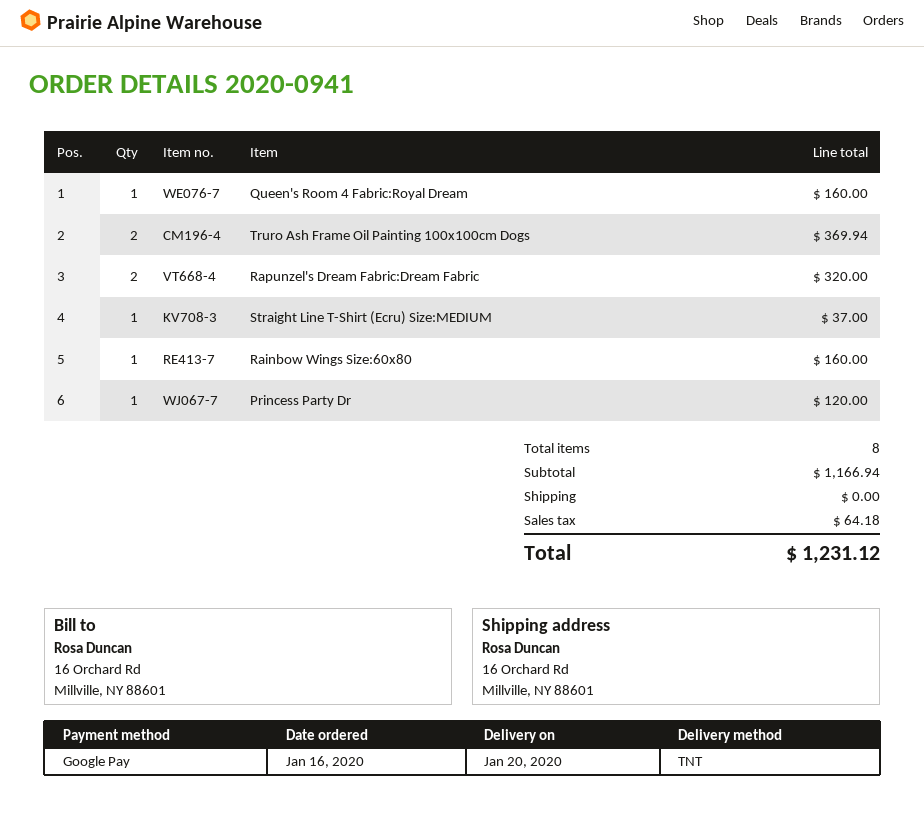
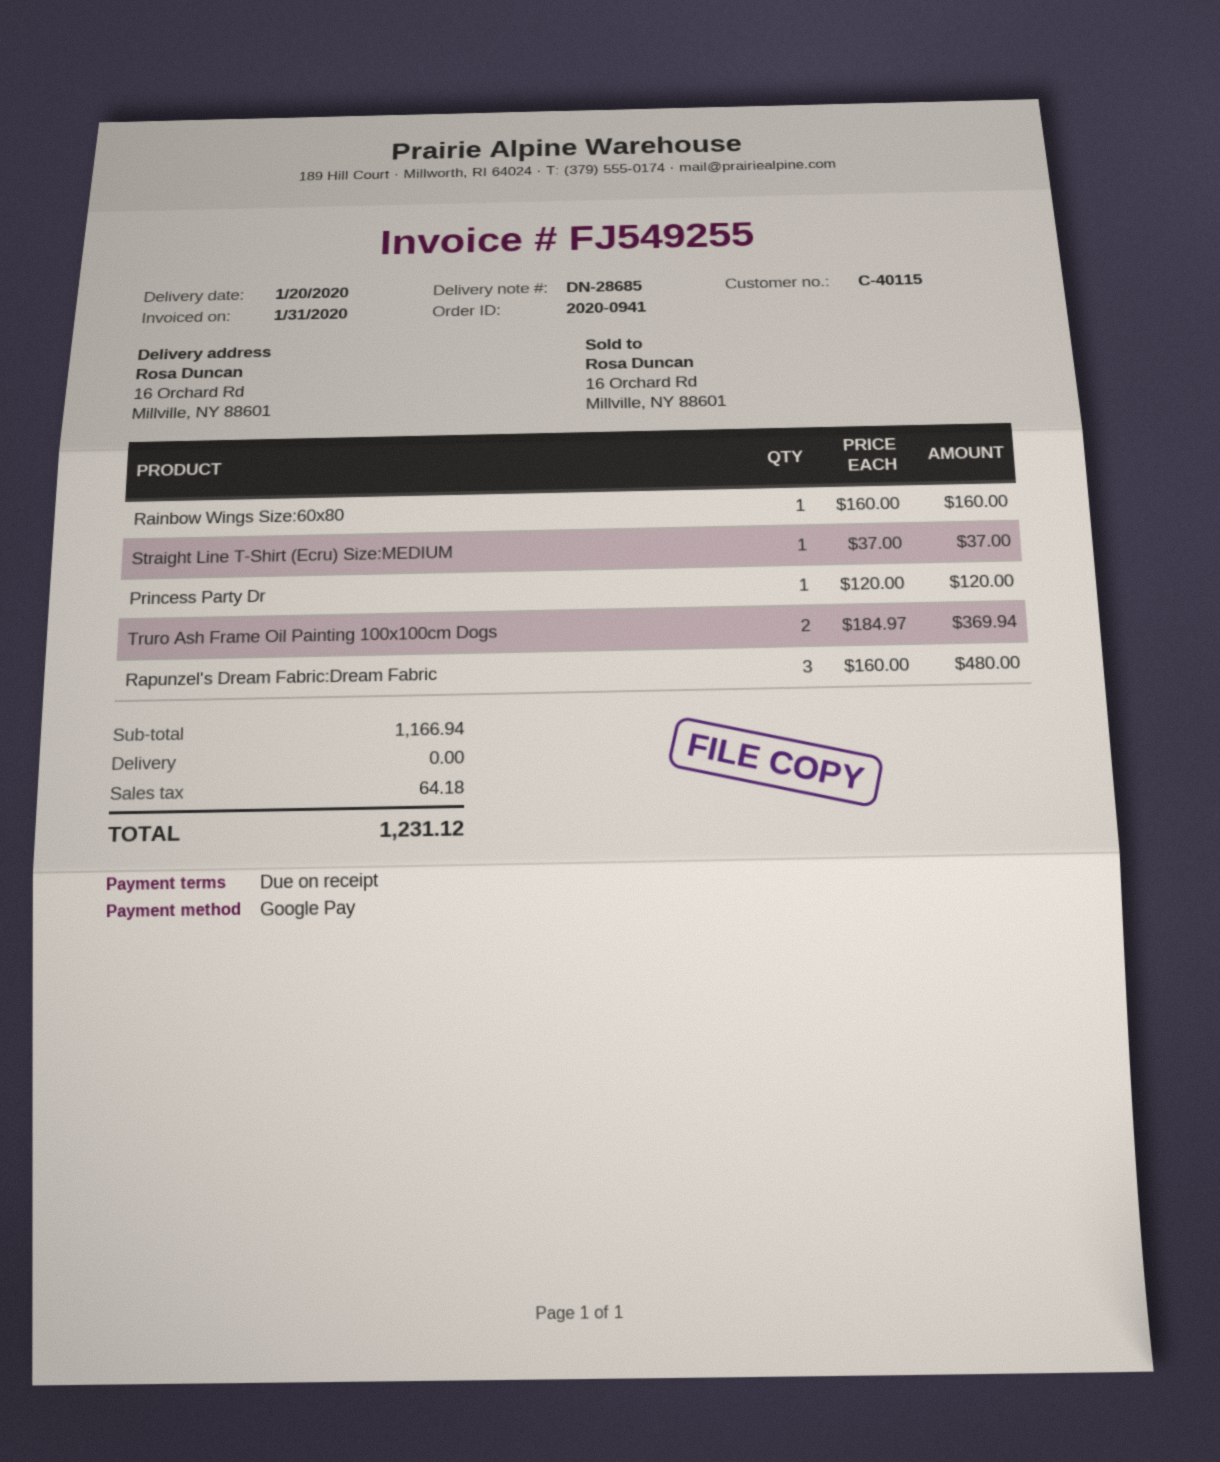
Queen's Room 4 Fabric:Royal Dream: 1 for 160.00 -> none
Rapunzel's Dream Fabric:Dream Fabric: 2 for 320.00 -> 3 for 480.00

